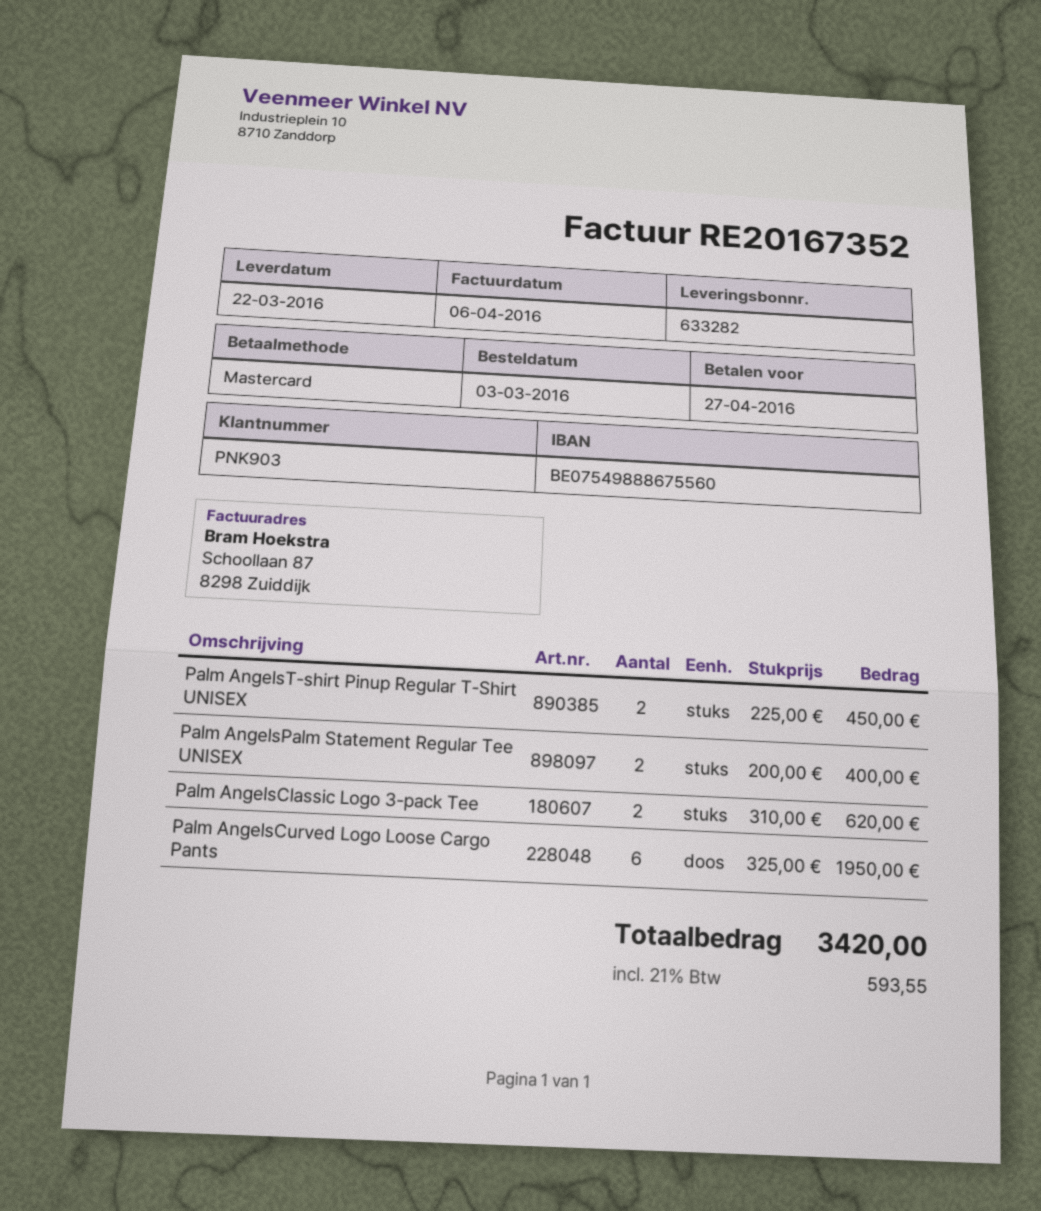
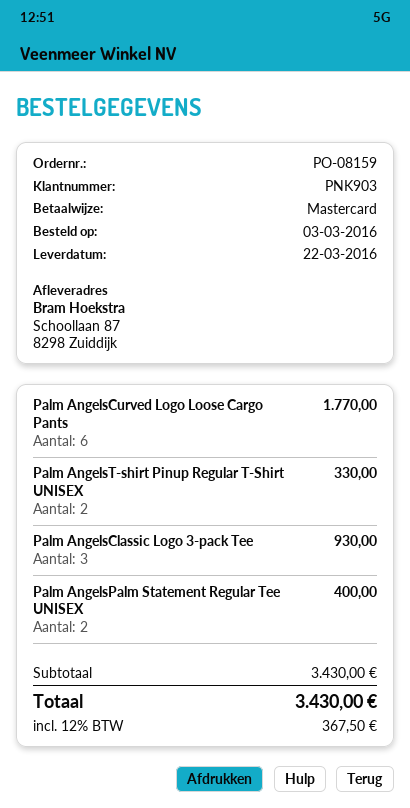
Palm AngelsT-shirt Pinup Regular T-Shirt UNISEX: 2 for 450.00 -> 2 for 330.00
Palm AngelsClassic Logo 3-pack Tee: 2 for 620.00 -> 3 for 930.00
Palm AngelsCurved Logo Loose Cargo Pants: 6 for 1950.00 -> 6 for 1770.00
tax: 21% = 593.55 -> 12% = 367.50
total: 3420.00 -> 3430.00

